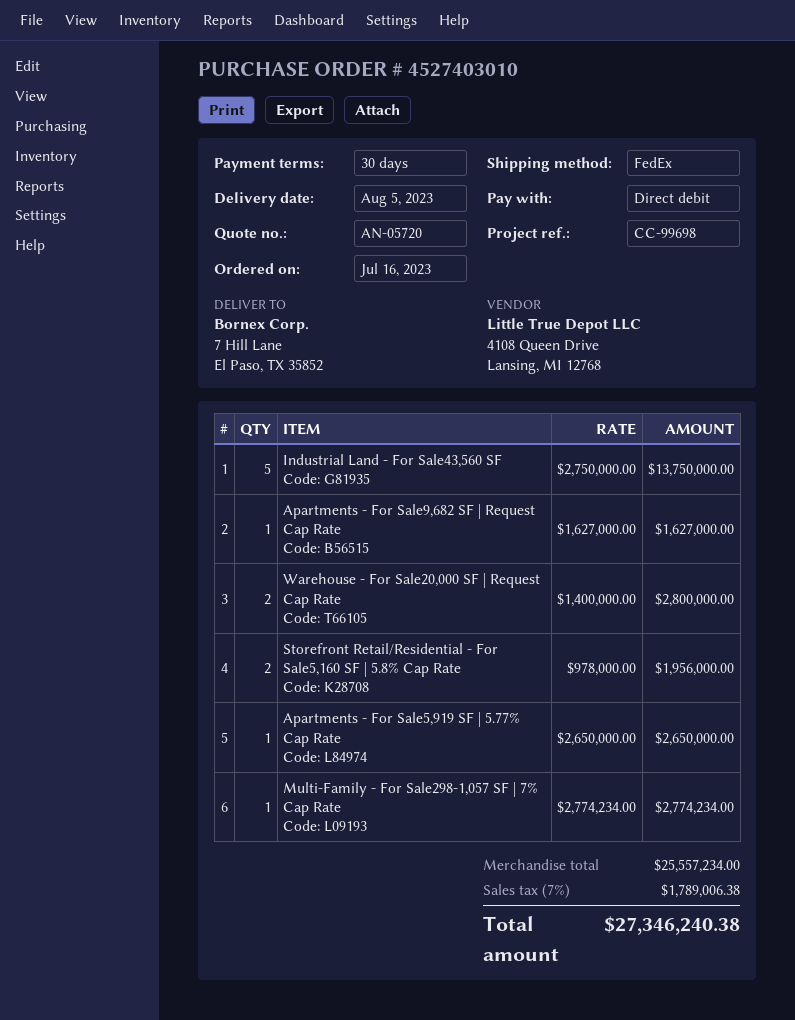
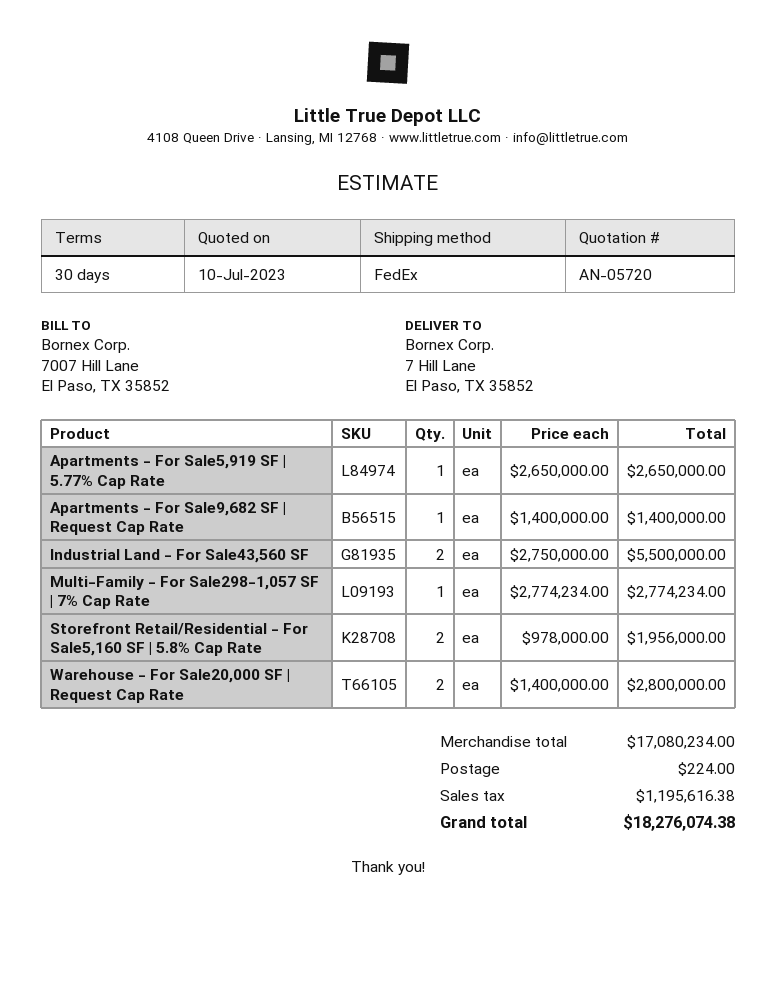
Industrial Land - For Sale43,560 SF: 5 x 2750000.00 = 13750000.00 -> 2 x 2750000.00 = 5500000.00
Apartments - For Sale9,682 SF | Request Cap Rate: 1 x 1627000.00 = 1627000.00 -> 1 x 1400000.00 = 1400000.00
subtotal: 25557234.00 -> 17080234.00
shipping: none -> 224.00
tax: 1789006.38 -> 1195616.38
total: 27346240.38 -> 18276074.38

